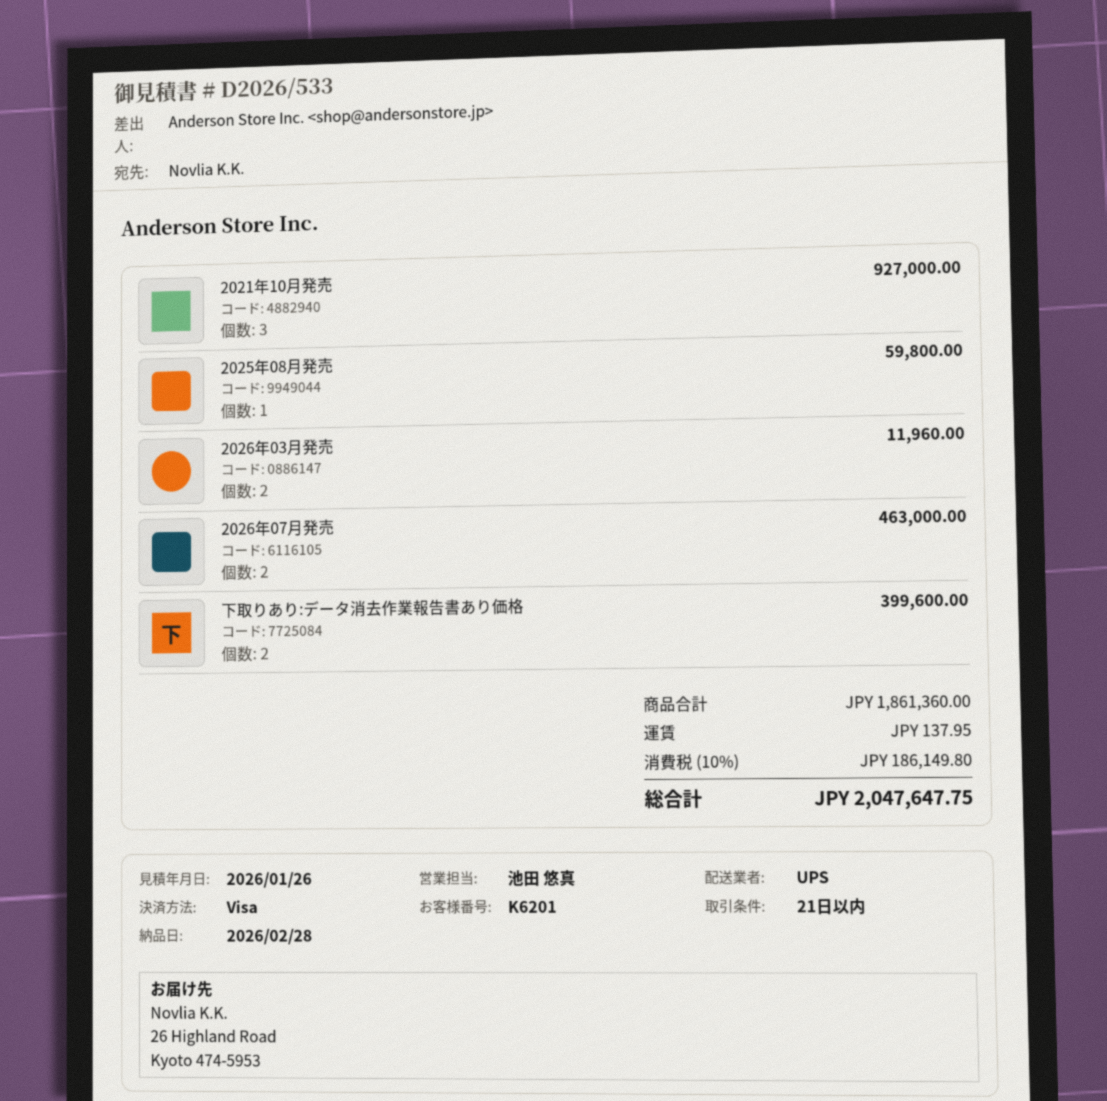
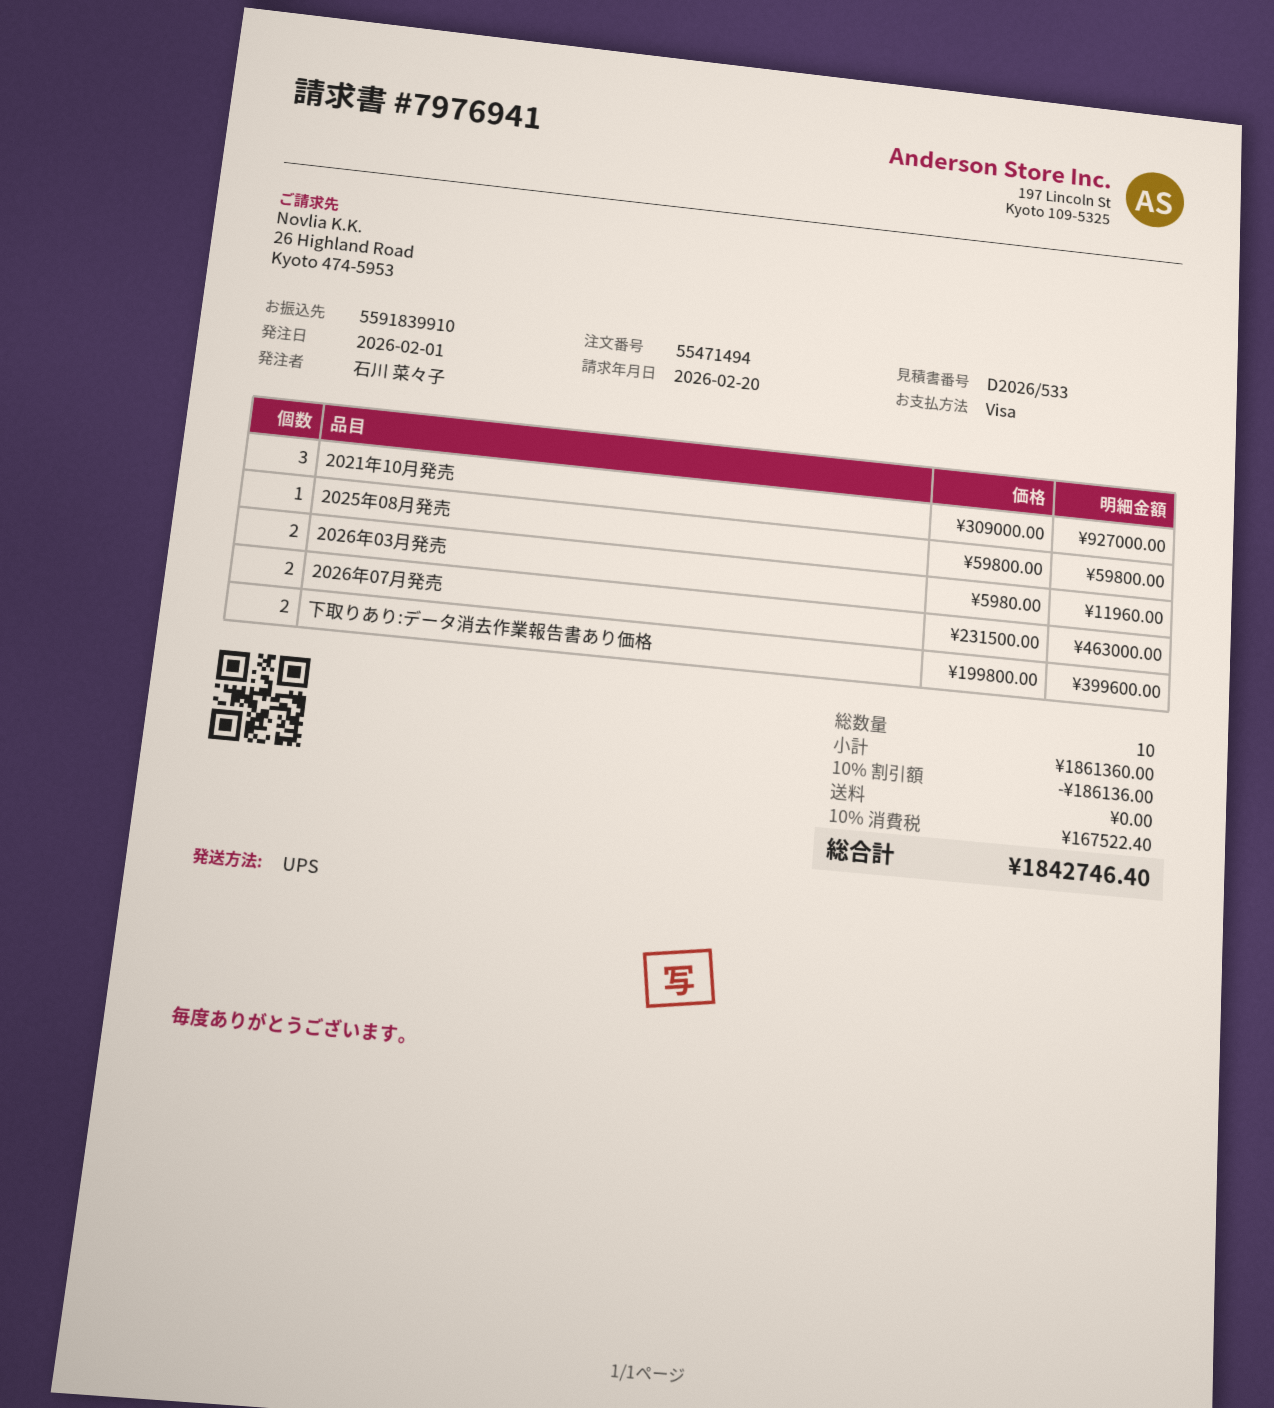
discount: none -> 10% = 186136.00
shipping: 137.95 -> 0.00
tax: 10% = 186149.80 -> 10% = 167522.40
total: 2047647.75 -> 1842746.40

